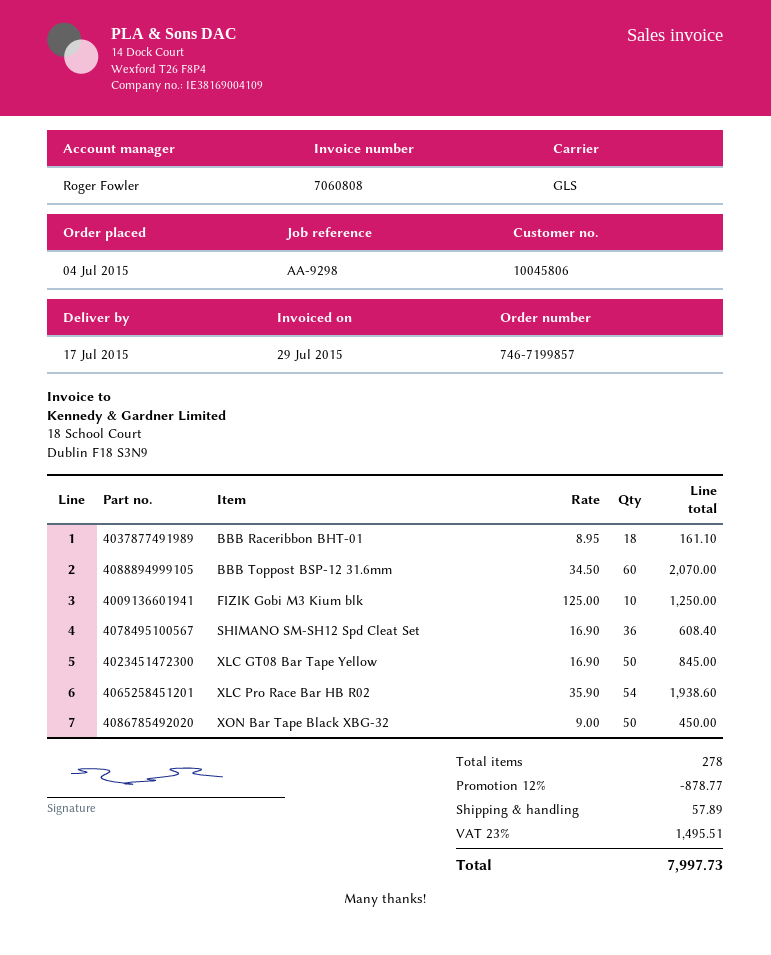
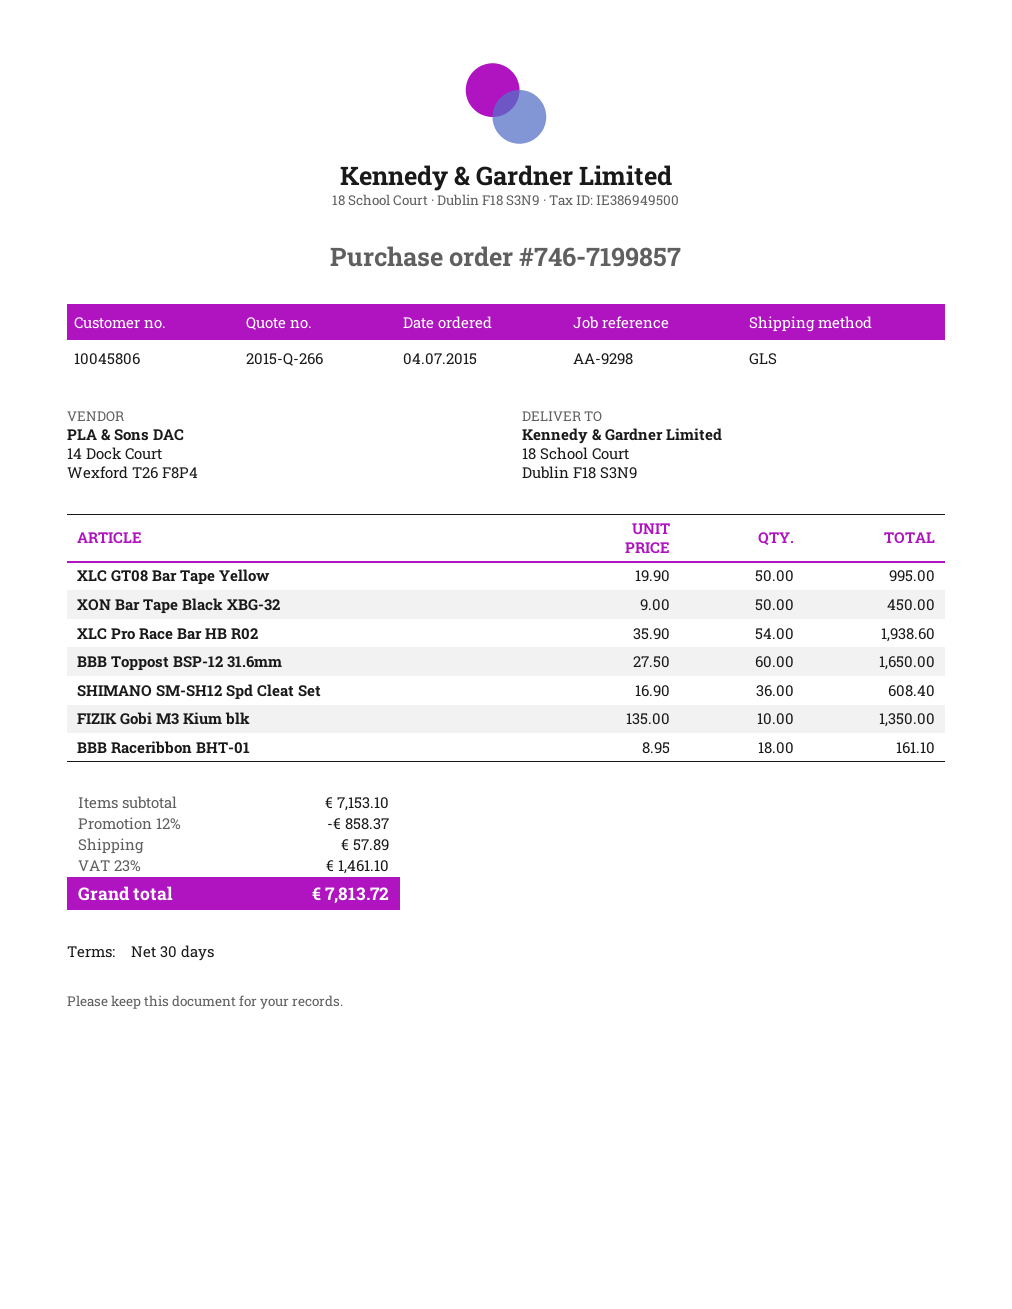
BBB Toppost BSP-12 31.6mm: 60 x 34.50 = 2070.00 -> 60 x 27.50 = 1650.00
FIZIK Gobi M3 Kium blk: 10 x 125.00 = 1250.00 -> 10 x 135.00 = 1350.00
XLC GT08 Bar Tape Yellow: 50 x 16.90 = 845.00 -> 50 x 19.90 = 995.00
discount: 12% = 878.77 -> 12% = 858.37
tax: 23% = 1495.51 -> 23% = 1461.10
total: 7997.73 -> 7813.72

